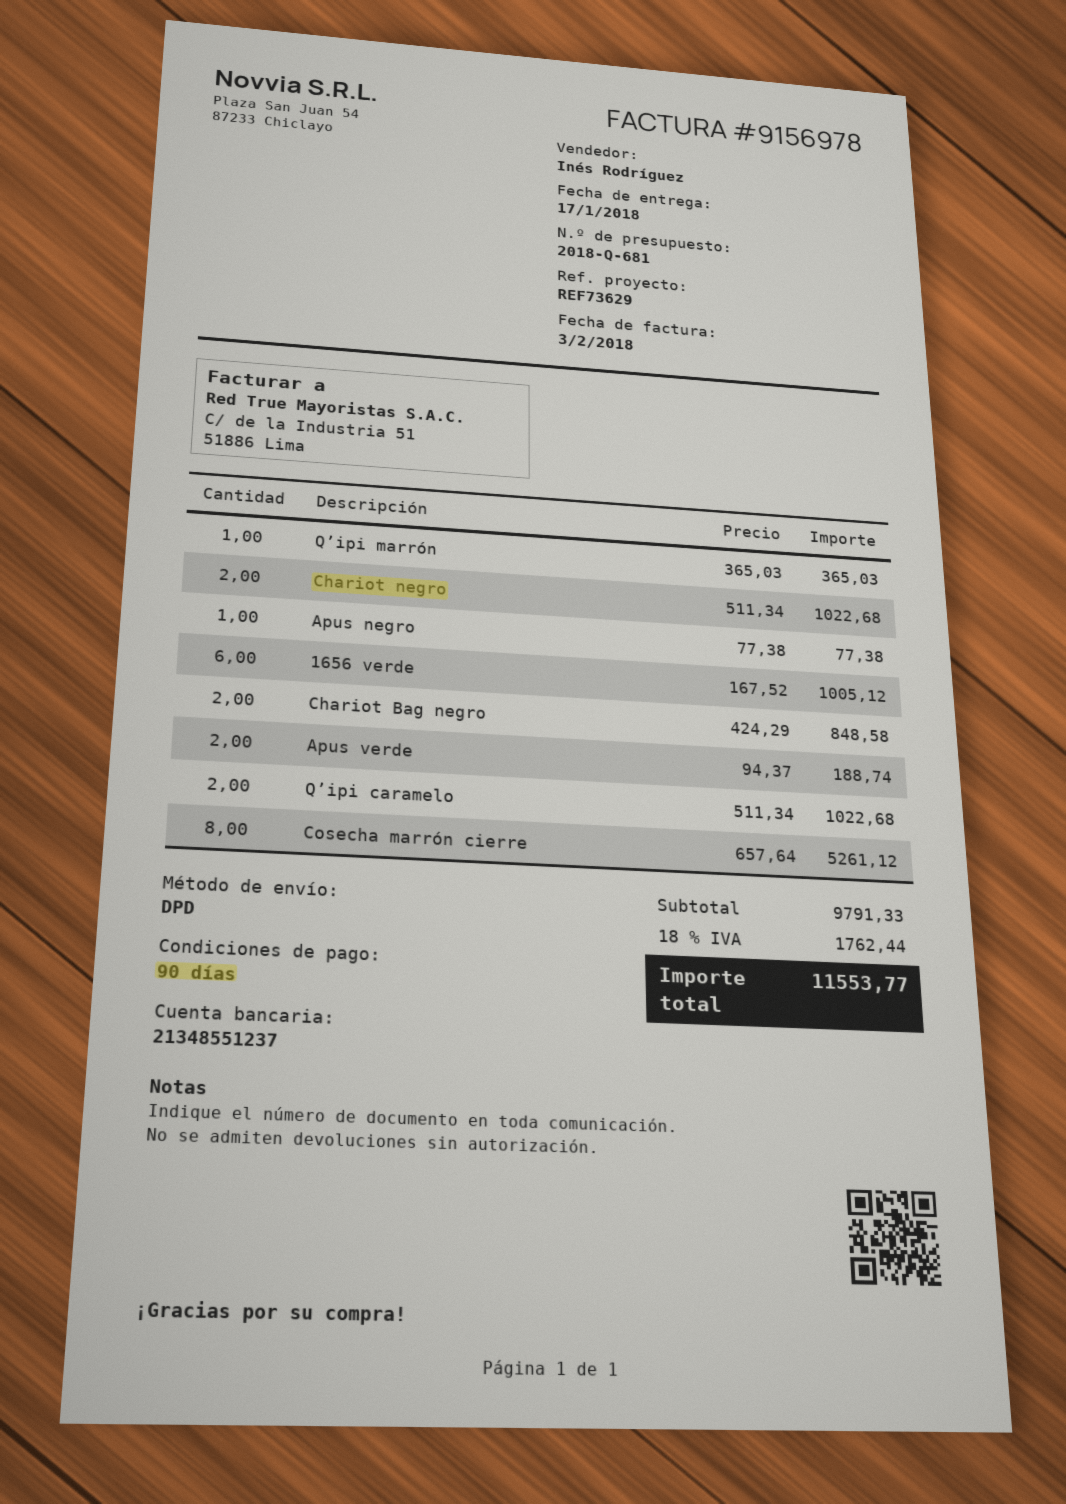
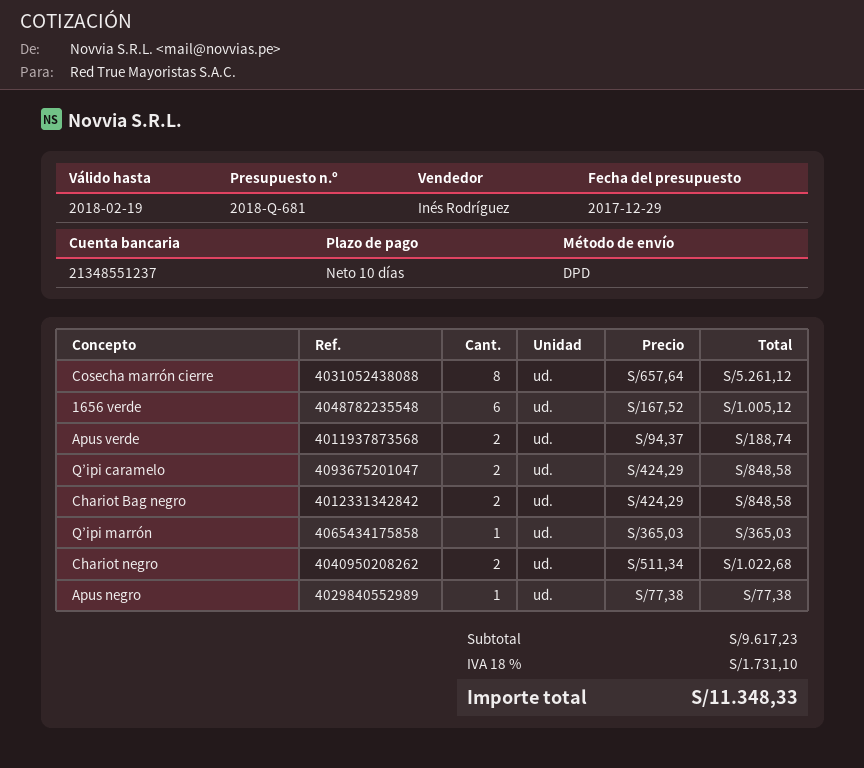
payment terms: 90 days -> 10 days
Q’ipi caramelo: 2 x 511.34 = 1022.68 -> 2 x 424.29 = 848.58
subtotal: 9791.33 -> 9617.23
tax: 18% = 1762.44 -> 18% = 1731.10
total: 11553.77 -> 11348.33

